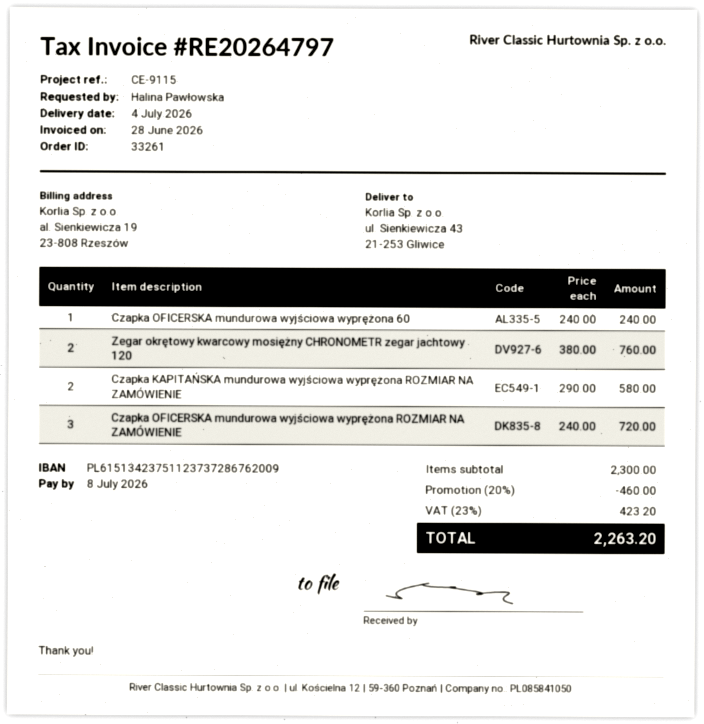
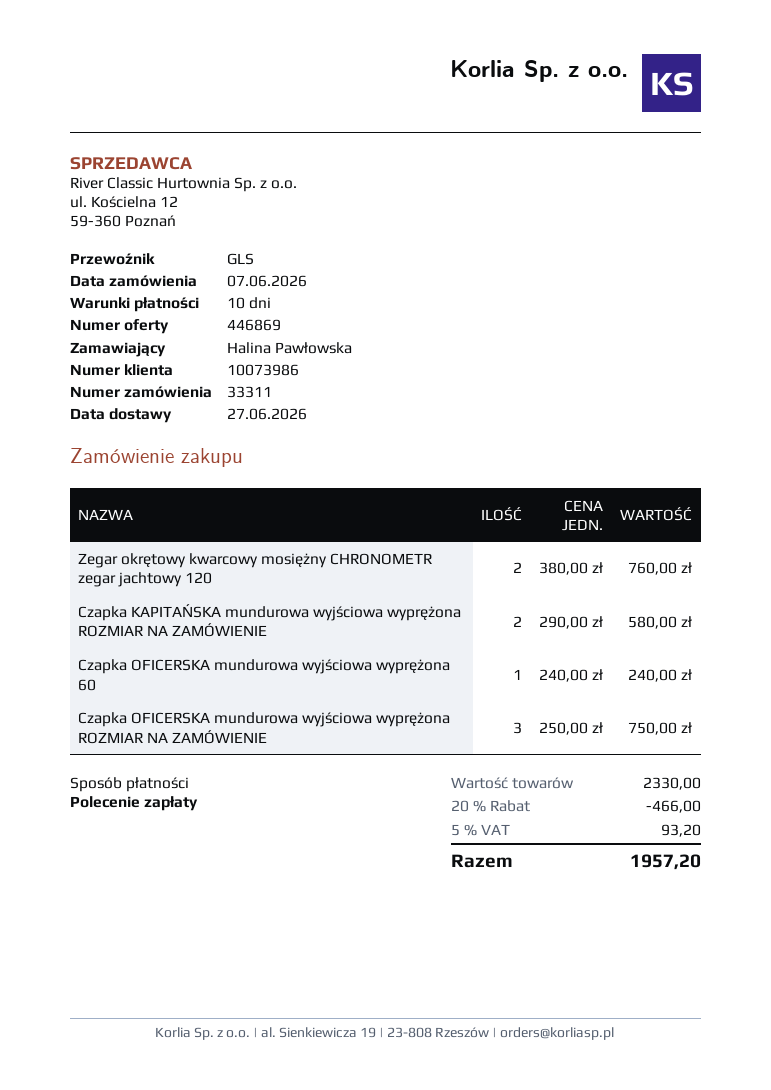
order number: 33261 -> 33311
delivery date: 2026-07-04 -> 2026-06-27
Czapka OFICERSKA mundurowa wyjściowa wyprężona ROZMIAR NA ZAMÓWIENIE: 3 x 240.00 = 720.00 -> 3 x 250.00 = 750.00
subtotal: 2300.00 -> 2330.00
discount: 20% = 460.00 -> 20% = 466.00
tax: 23% = 423.20 -> 5% = 93.20
total: 2263.20 -> 1957.20

